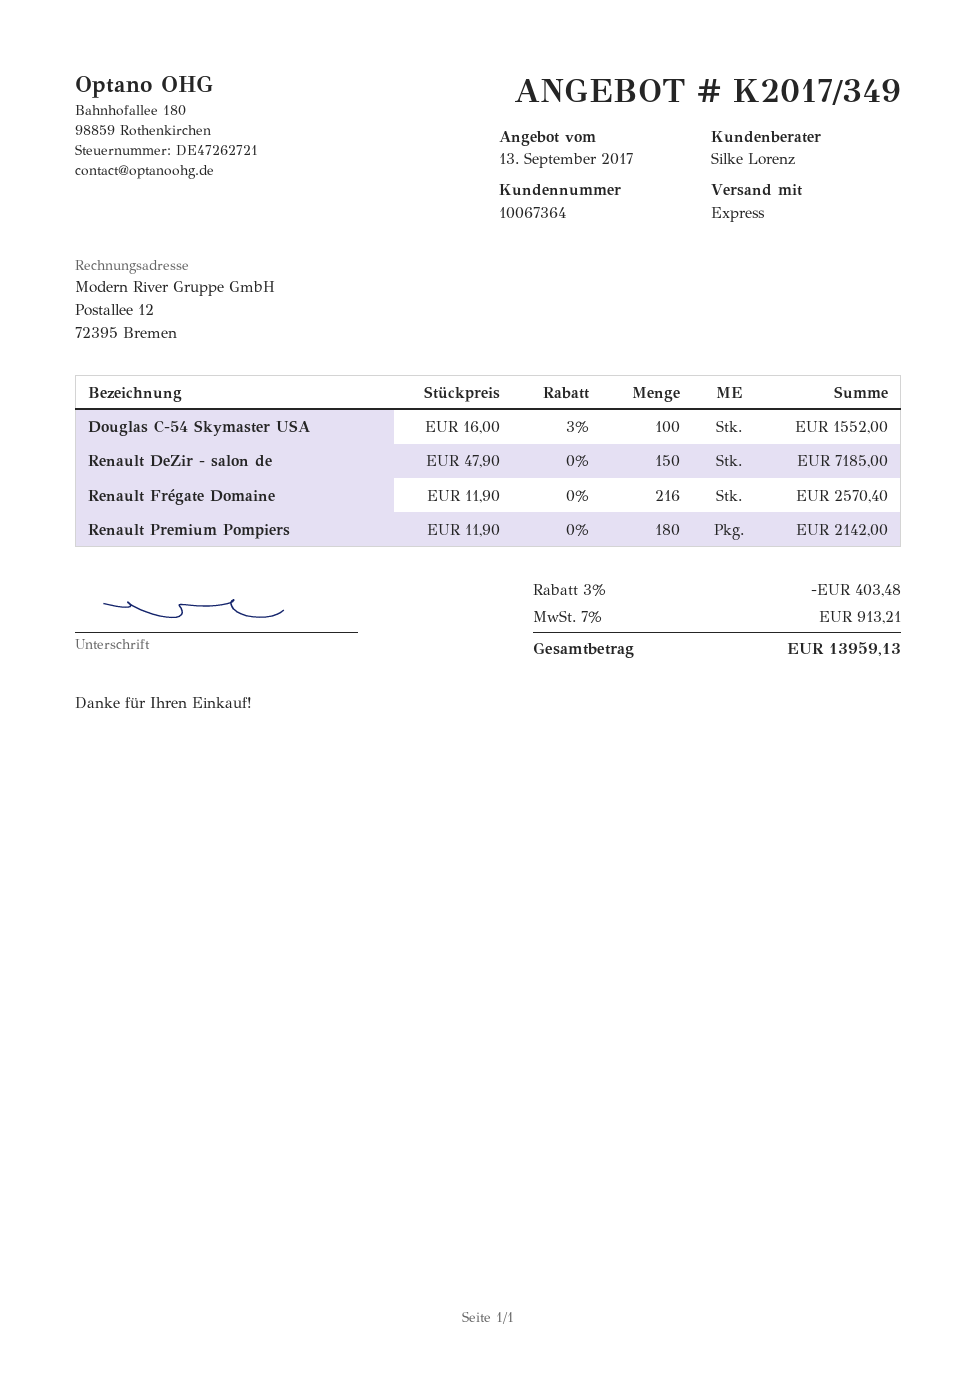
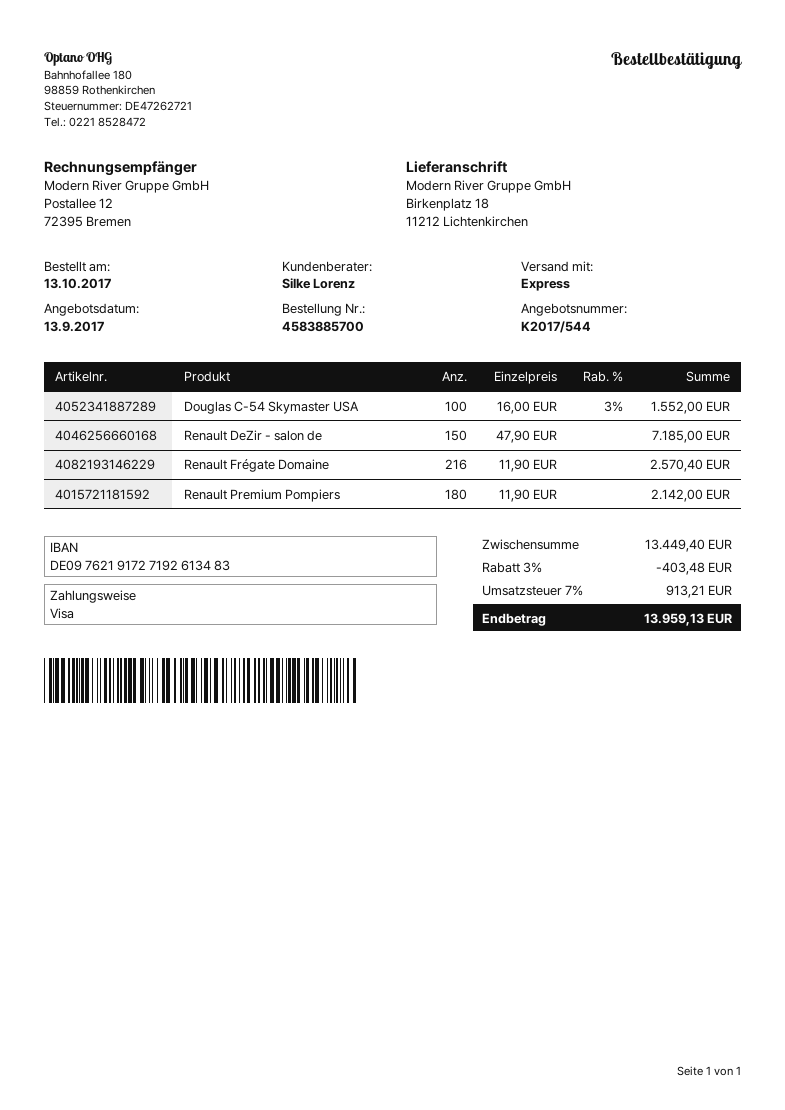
quote number: K2017/349 -> K2017/544

